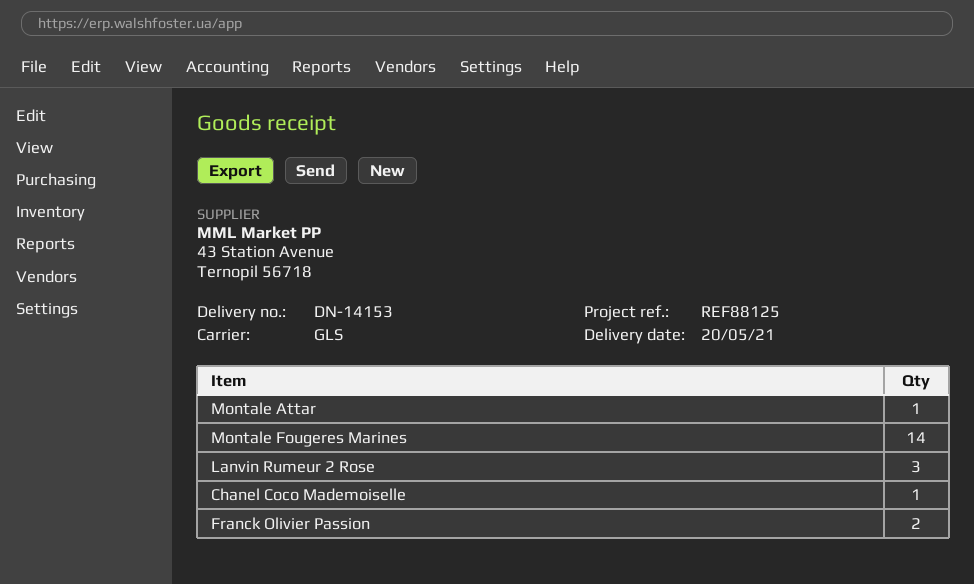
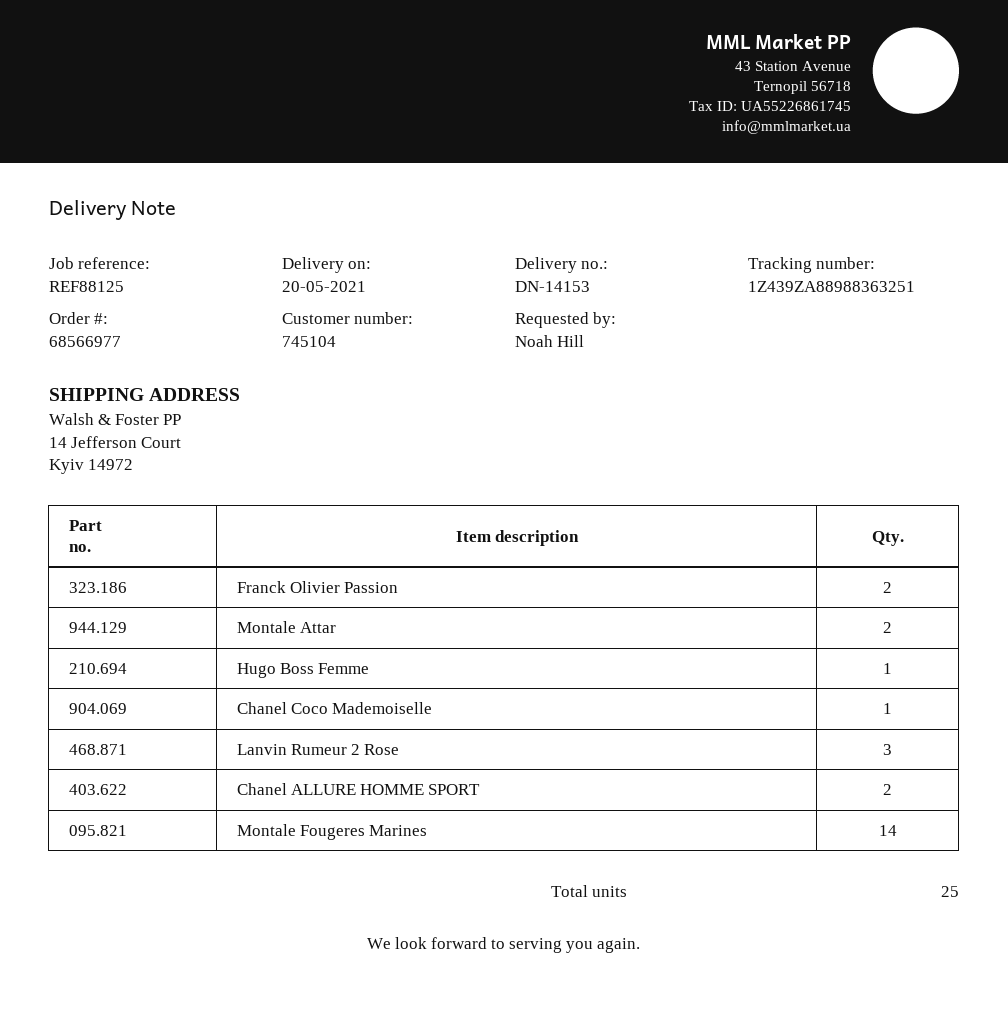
Montale Attar: 1 -> 2
Hugo Boss Femme: none -> 1
Chanel ALLURE HOMME SPORT: none -> 2

